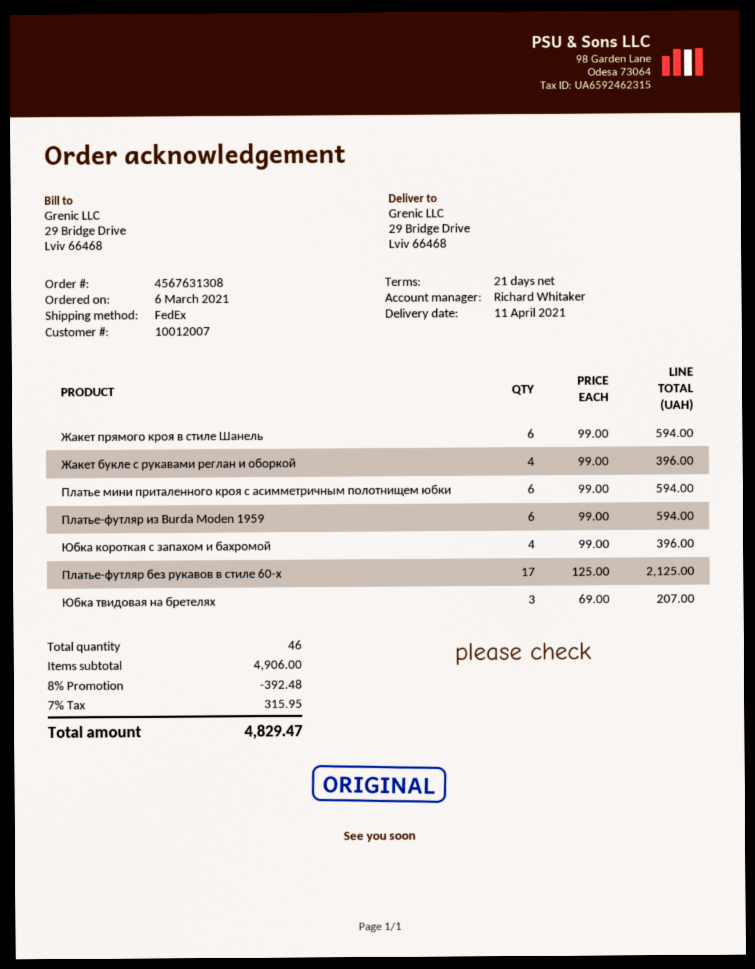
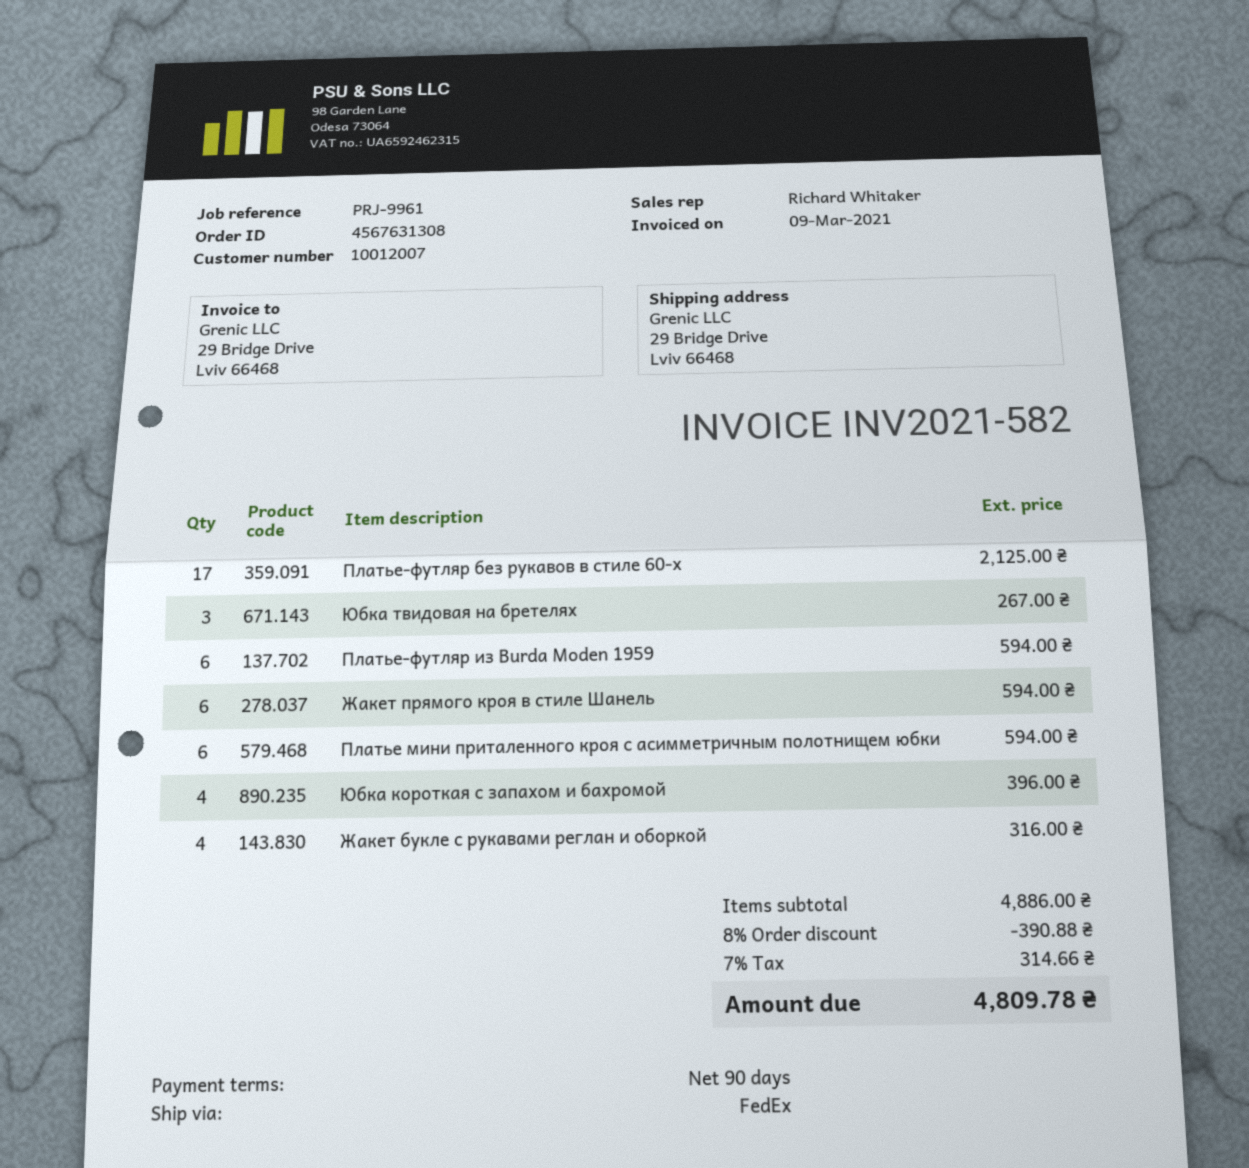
payment terms: 21 days -> 90 days
Жакет букле с рукавами реглан и оборкой: 4 for 396.00 -> 4 for 316.00
Юбка твидовая на бретелях: 3 for 207.00 -> 3 for 267.00
subtotal: 4906.00 -> 4886.00
discount: 8% = 392.48 -> 8% = 390.88
tax: 7% = 315.95 -> 7% = 314.66
total: 4829.47 -> 4809.78

